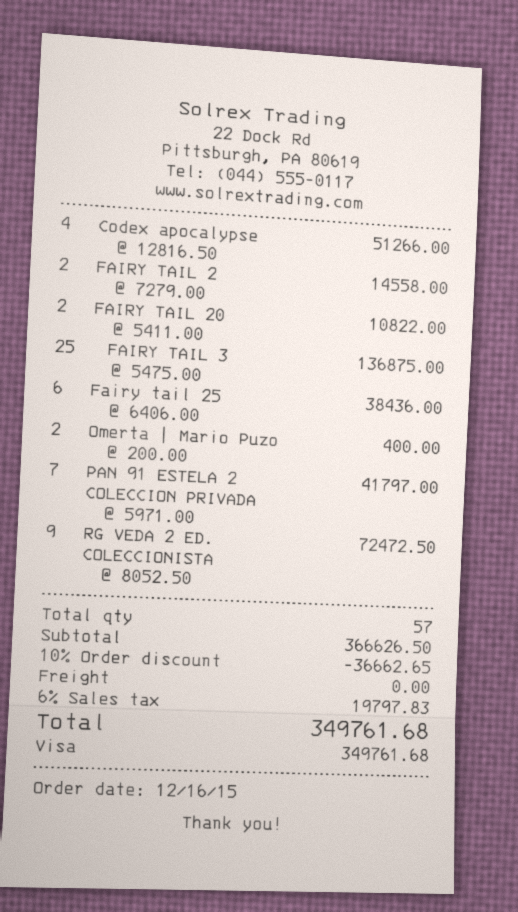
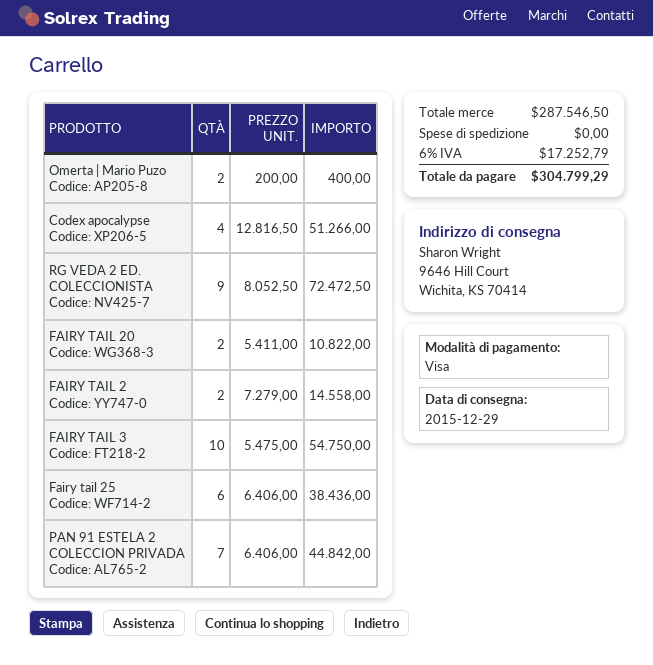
FAIRY TAIL 3: 25 x 5475.00 = 136875.00 -> 10 x 5475.00 = 54750.00
PAN 91 ESTELA 2 COLECCION PRIVADA: 7 x 5971.00 = 41797.00 -> 7 x 6406.00 = 44842.00
subtotal: 366626.50 -> 287546.50
discount: 10% = 36662.65 -> none
tax: 6% = 19797.83 -> 6% = 17252.79
total: 349761.68 -> 304799.29

